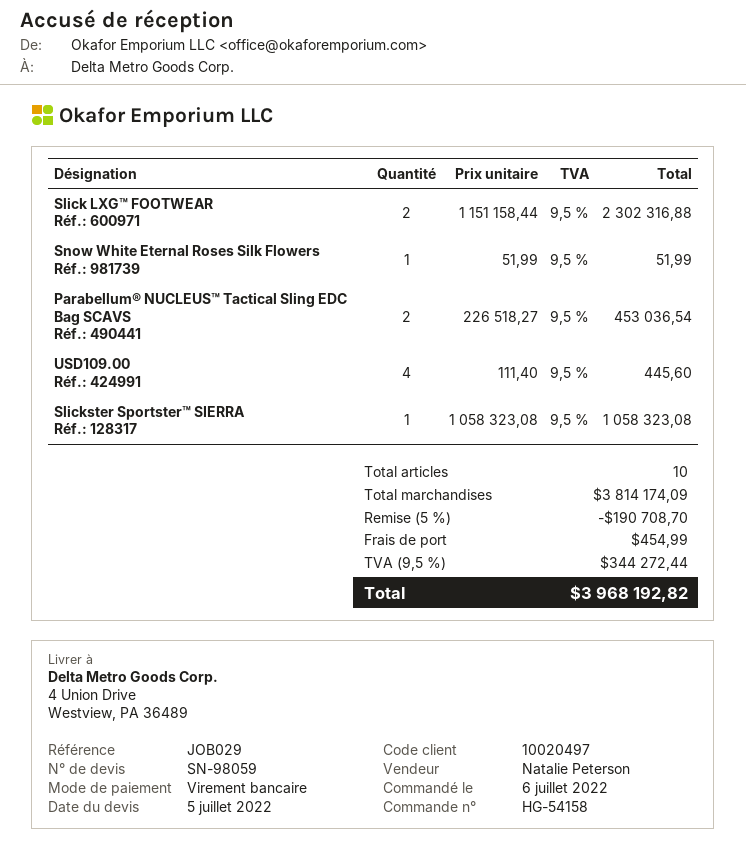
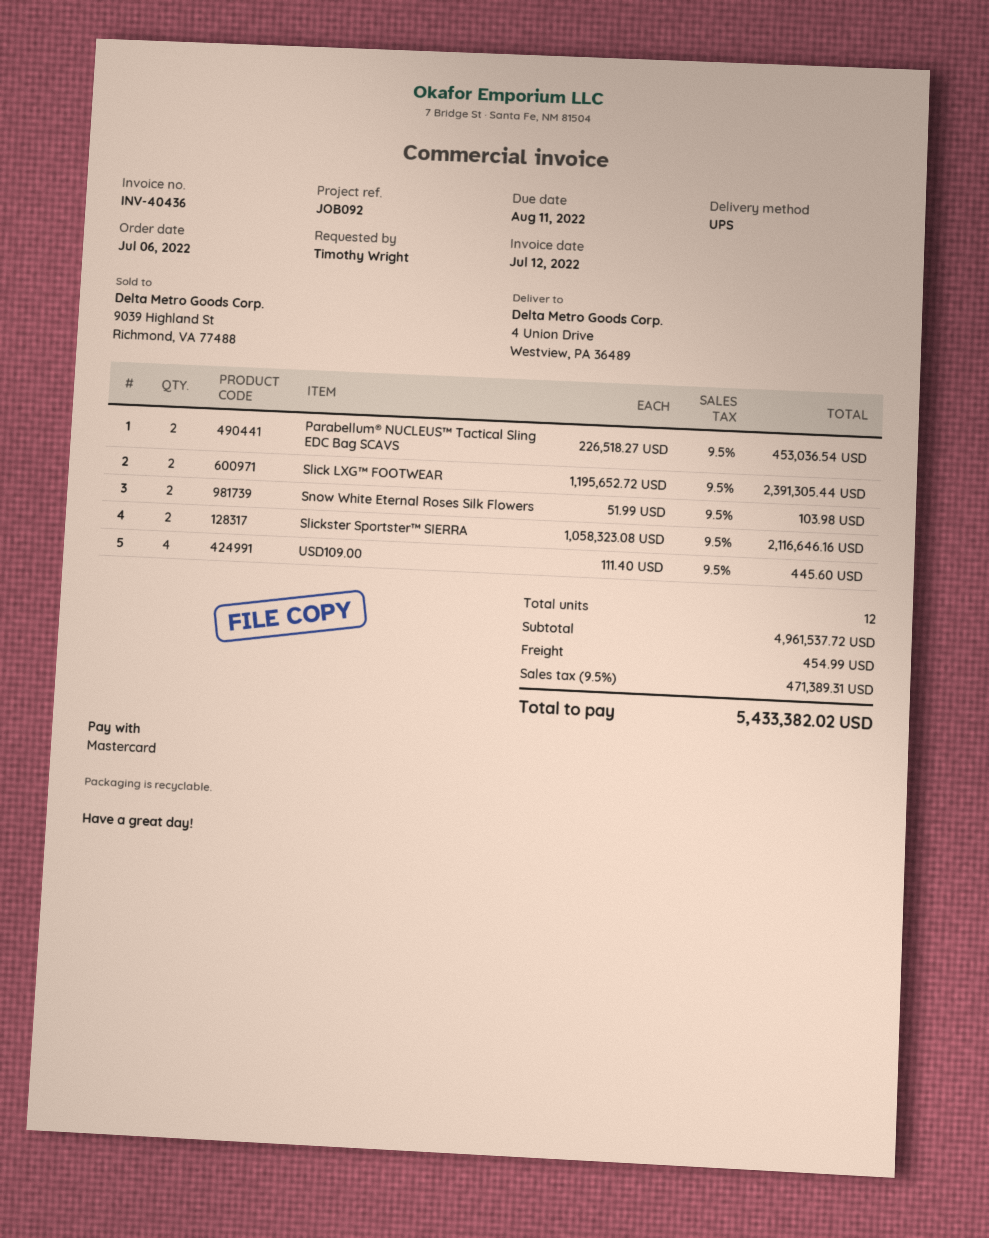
reference: JOB029 -> JOB092
payment method: bank transfer -> Mastercard
Slick LXG™ FOOTWEAR: 2 x 1151158.44 = 2302316.88 -> 2 x 1195652.72 = 2391305.44
Snow White Eternal Roses Silk Flowers: 1 x 51.99 = 51.99 -> 2 x 51.99 = 103.98
Slickster Sportster™ SIERRA: 1 x 1058323.08 = 1058323.08 -> 2 x 1058323.08 = 2116646.16
total quantity: 10 -> 12
subtotal: 3814174.09 -> 4961537.72
discount: 5% = 190708.70 -> none
tax: 9.5% = 344272.44 -> 9.5% = 471389.31
total: 3968192.82 -> 5433382.02

